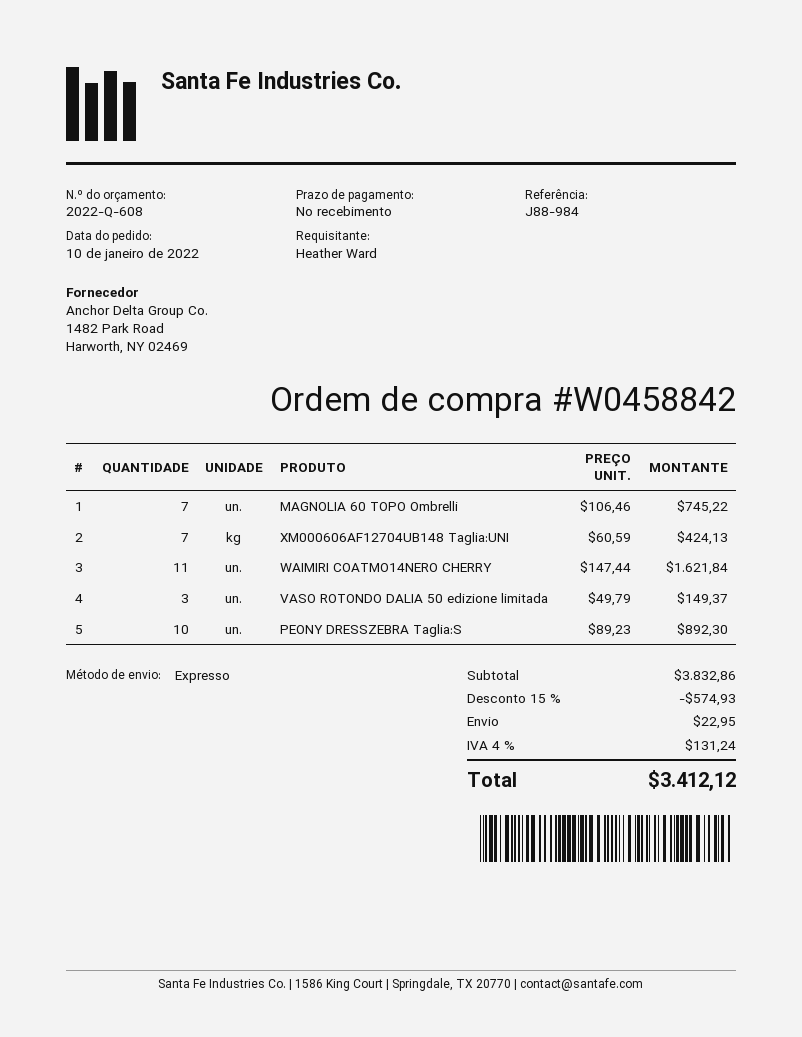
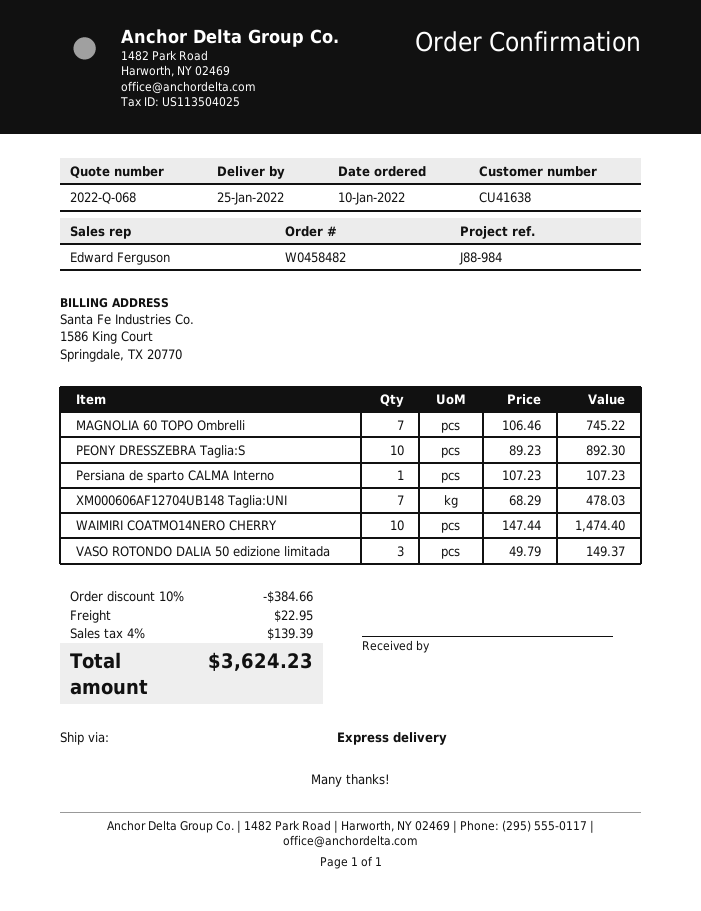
quote number: 2022-Q-608 -> 2022-Q-068
order number: W0458842 -> W0458482
XM000606AF12704UB148 Taglia:UNI: 7 x 60.59 = 424.13 -> 7 x 68.29 = 478.03
WAIMIRI COATMO14NERO CHERRY: 11 x 147.44 = 1621.84 -> 10 x 147.44 = 1474.40
Persiana de sparto CALMA Interno: none -> 1 x 107.23 = 107.23
discount: 15% = 574.93 -> 10% = 384.66
tax: 4% = 131.24 -> 4% = 139.39
total: 3412.12 -> 3624.23

